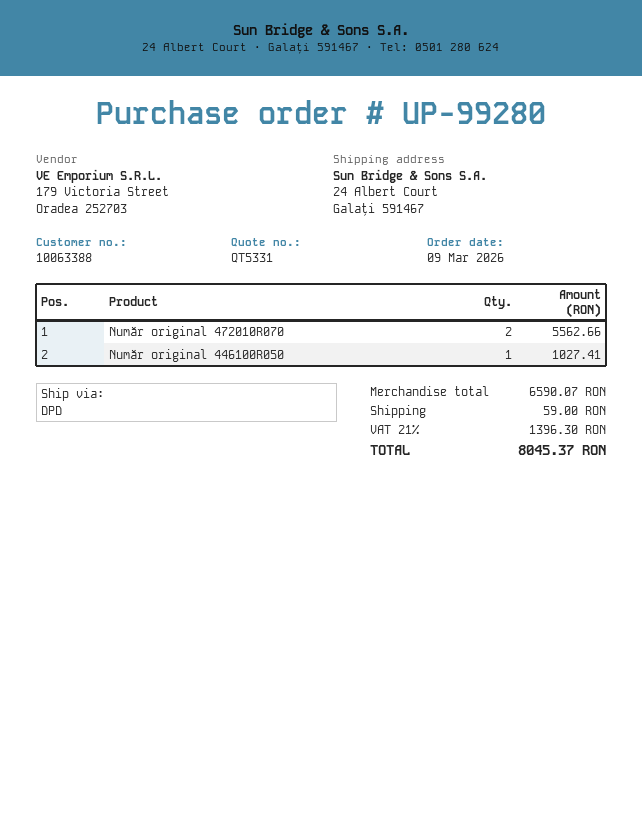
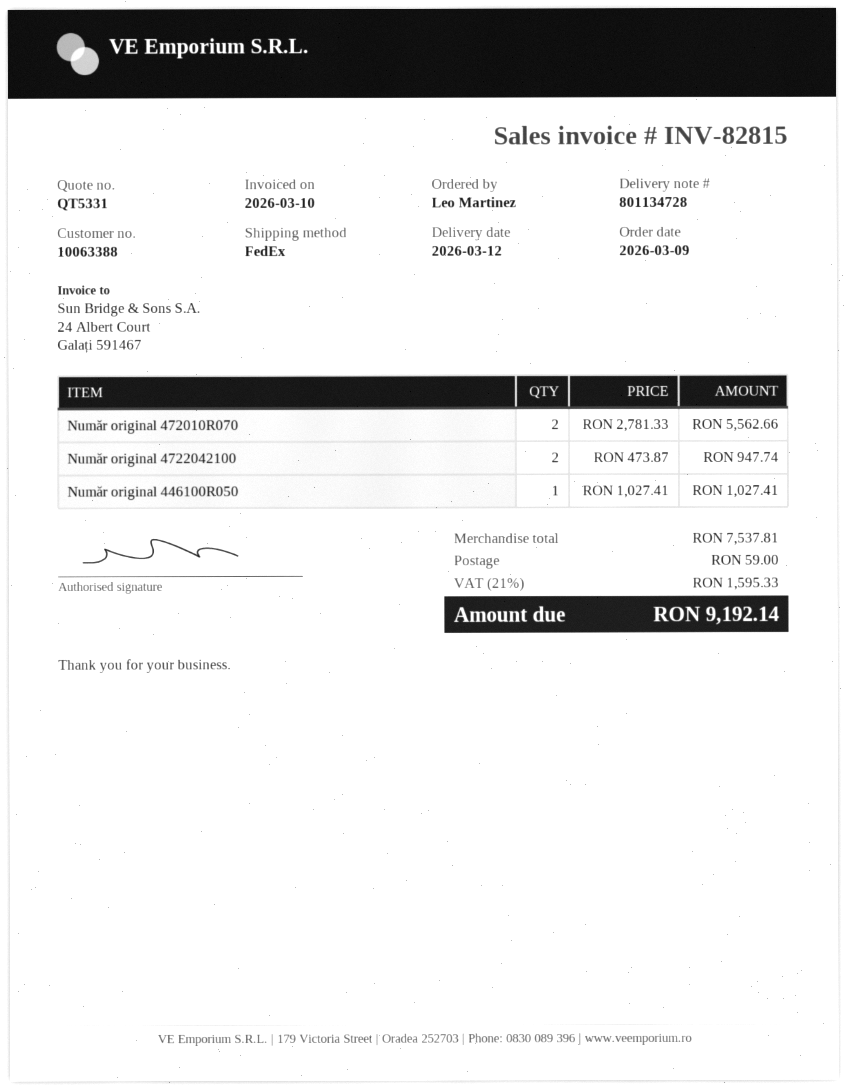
shipping method: DPD -> FedEx
Număr original 4722042100: none -> 2 for 947.74
subtotal: 6590.07 -> 7537.81
tax: 21% = 1396.30 -> 21% = 1595.33
total: 8045.37 -> 9192.14

